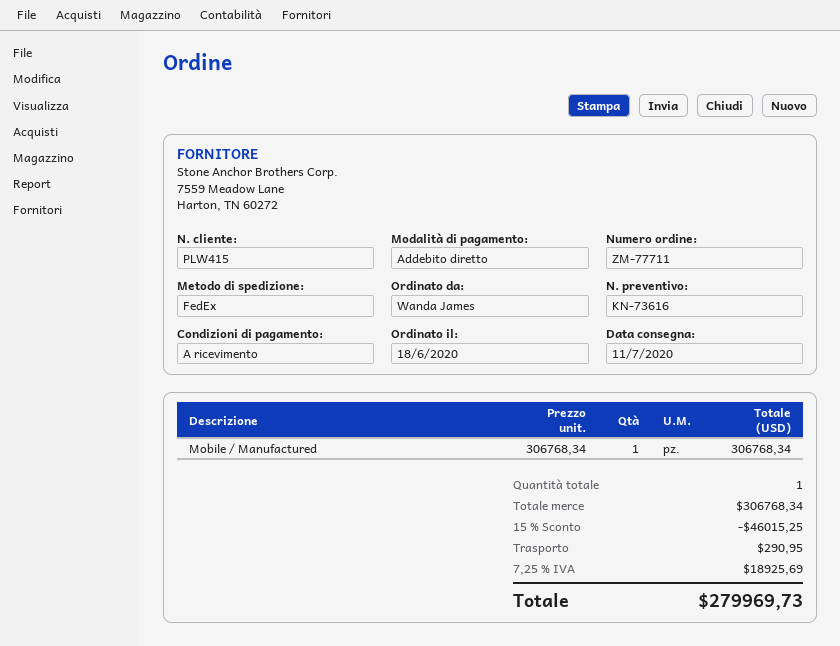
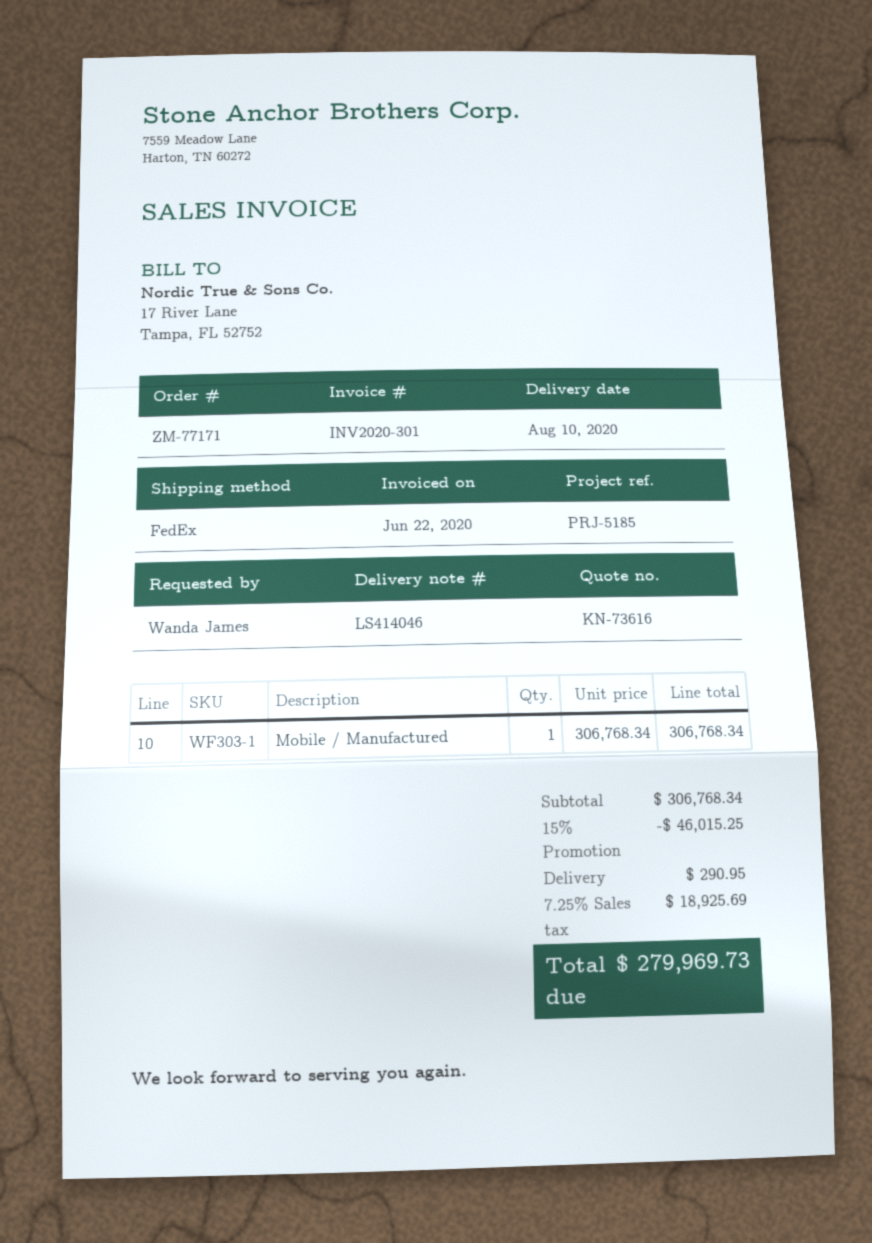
order number: ZM-77711 -> ZM-77171
delivery date: 2020-07-11 -> 2020-08-10

